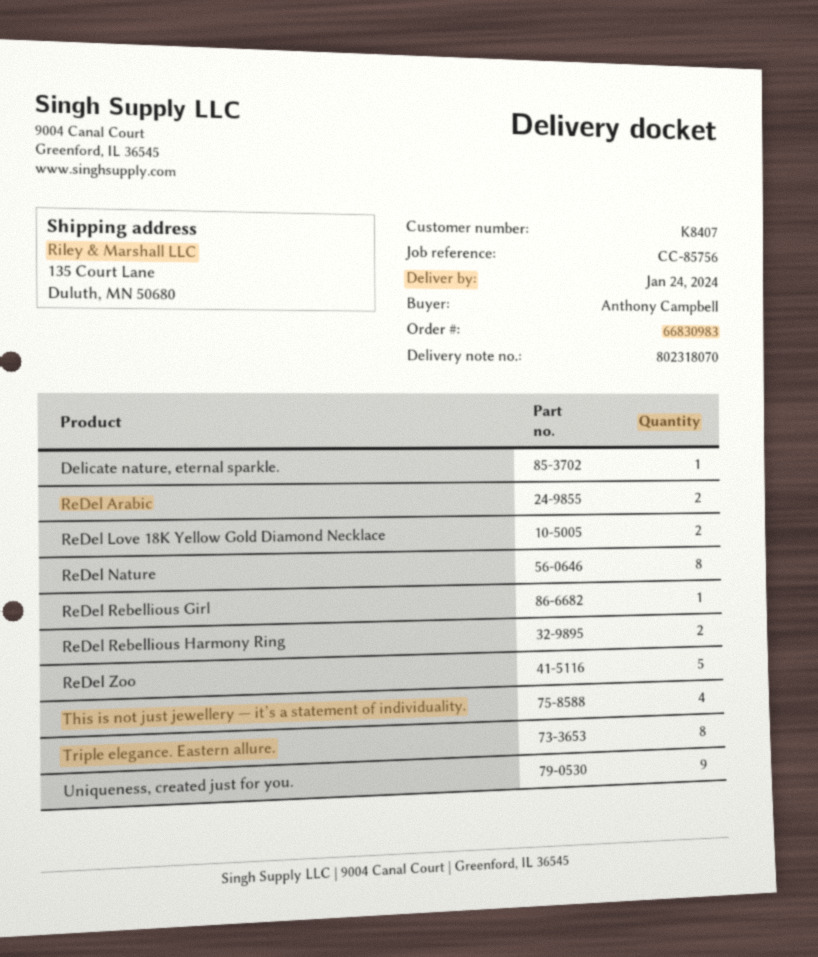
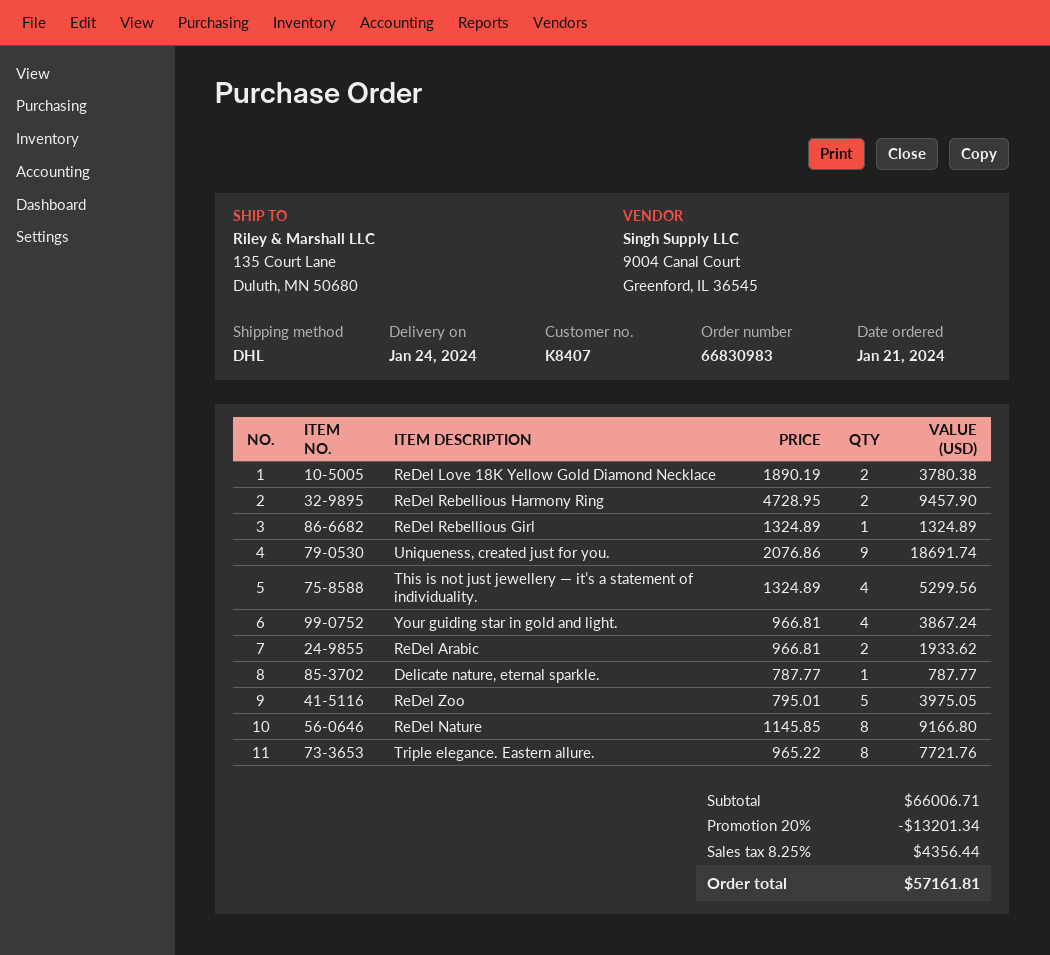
Your guiding star in gold and light.: none -> 4

